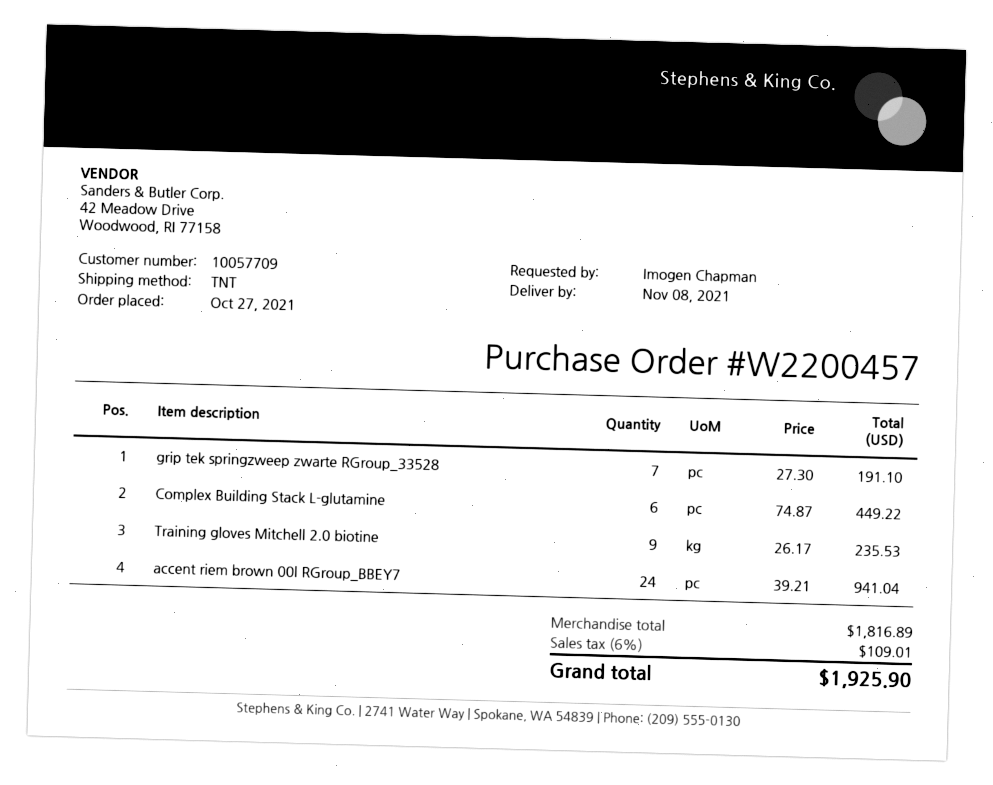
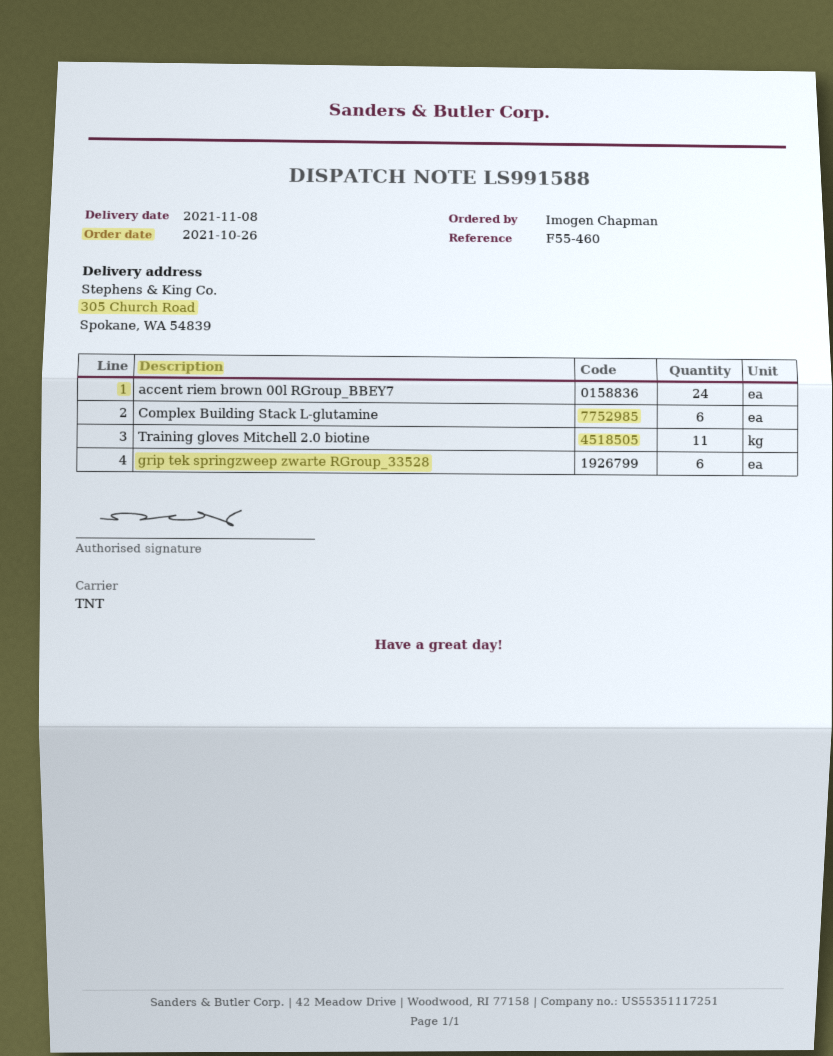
order date: 2021-10-27 -> 2021-10-26
grip tek springzweep zwarte RGroup_33528: 7 -> 6
Training gloves Mitchell 2.0 biotine: 9 -> 11

